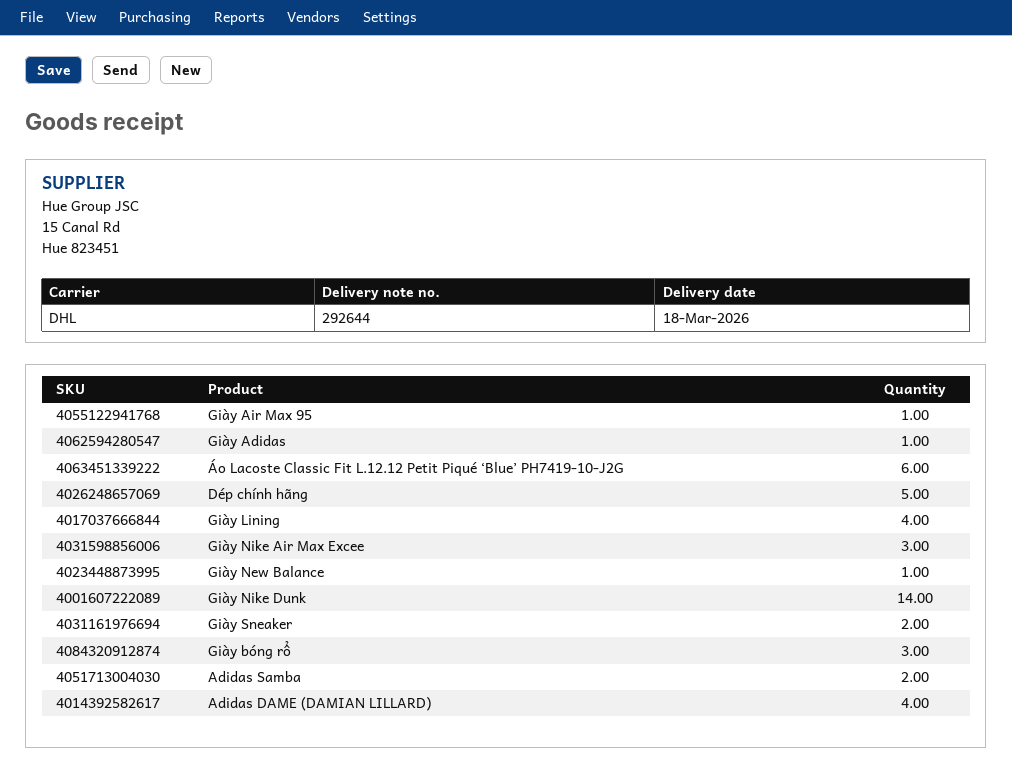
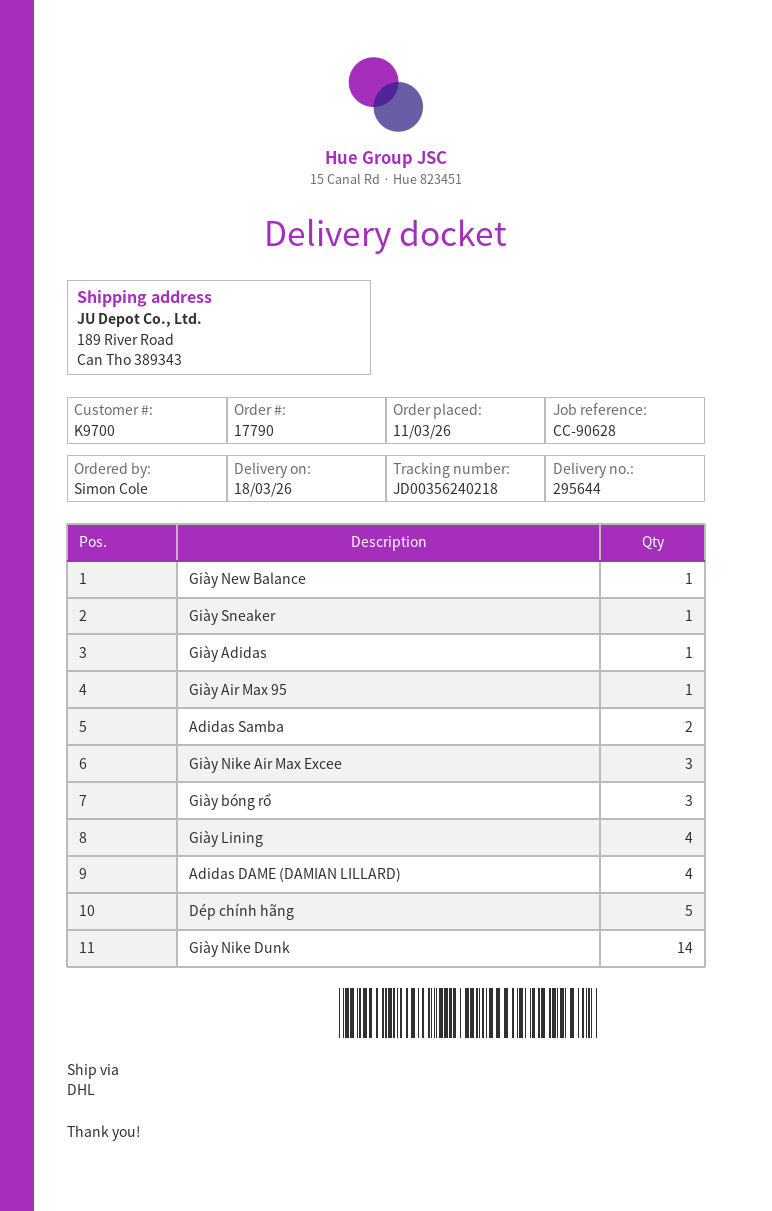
delivery note number: 292644 -> 295644
Áo Lacoste Classic Fit L.12.12 Petit Piqué ‘Blue’ PH7419-10-J2G: 6 -> none
Giày Sneaker: 2 -> 1

